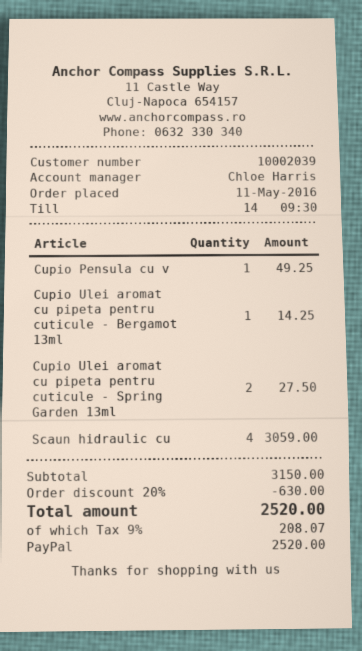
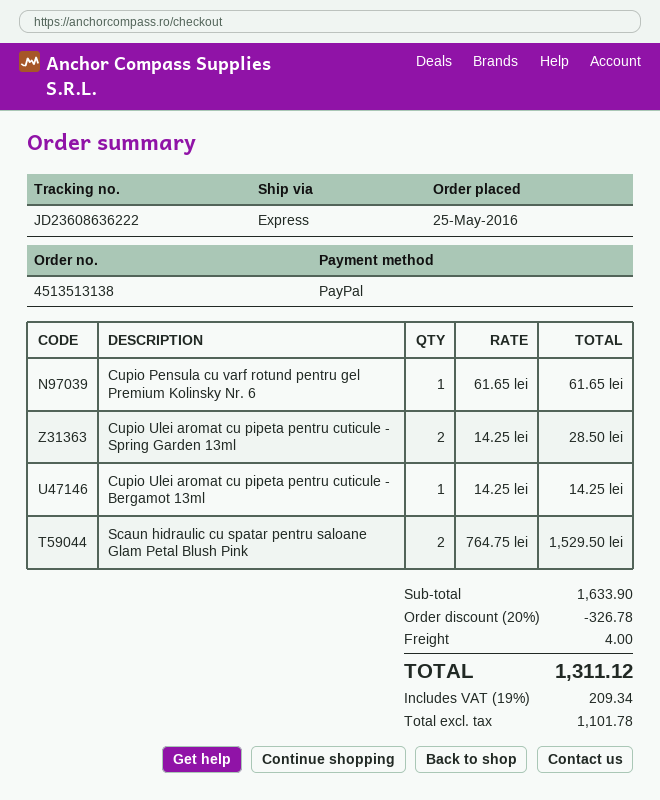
order date: 2016-05-11 -> 2016-05-25
Cupio Pensula cu v: 1 for 49.25 -> 1 for 61.65
Cupio Ulei aromat cu pipeta pentru cuticule - Spring Garden 13ml: 2 for 27.50 -> 2 for 28.50
Scaun hidraulic cu: 4 for 3059.00 -> 2 for 1529.50
subtotal: 3150.00 -> 1633.90
discount: 20% = 630.00 -> 20% = 326.78
shipping: none -> 4.00
tax: 9% = 208.07 -> 19% = 209.34
total: 2520.00 -> 1311.12

